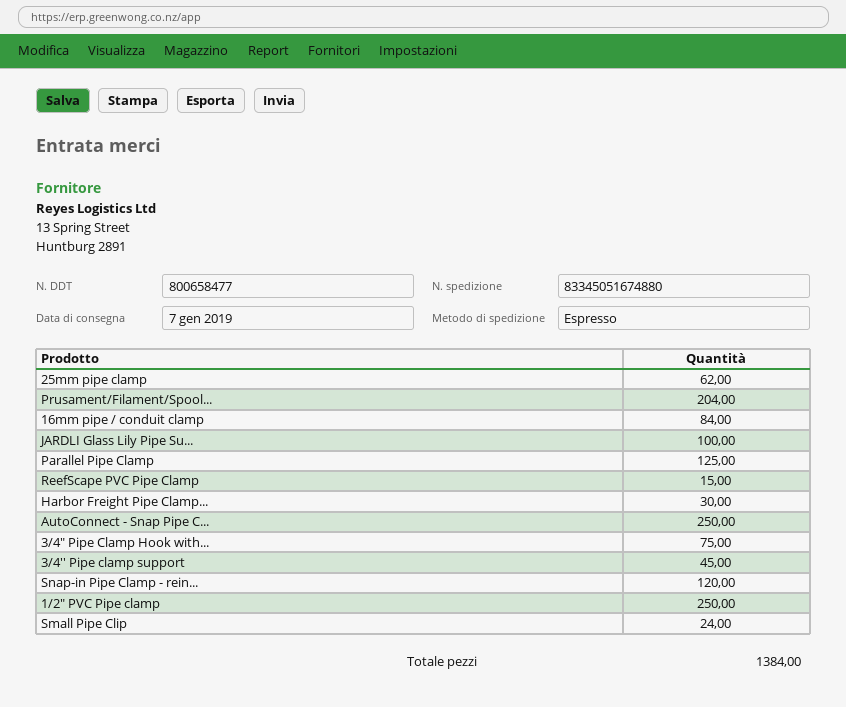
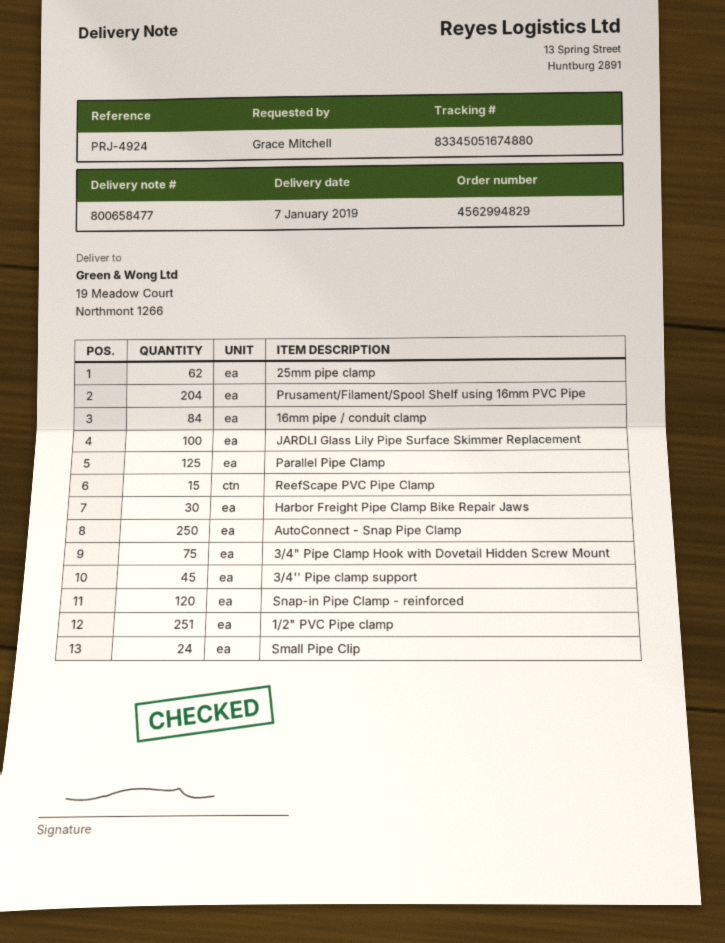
1/2" PVC Pipe clamp: 250 -> 251

